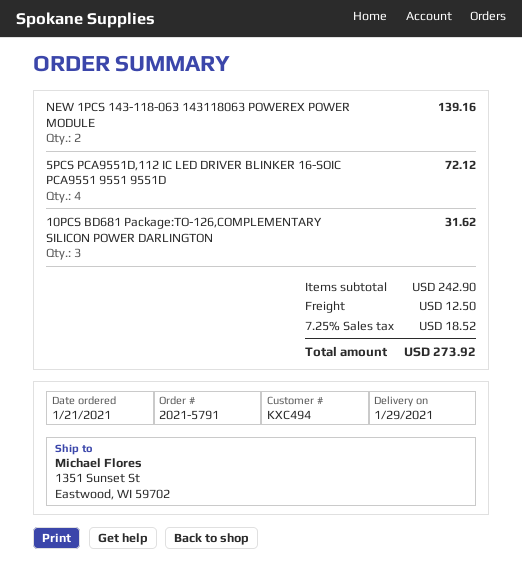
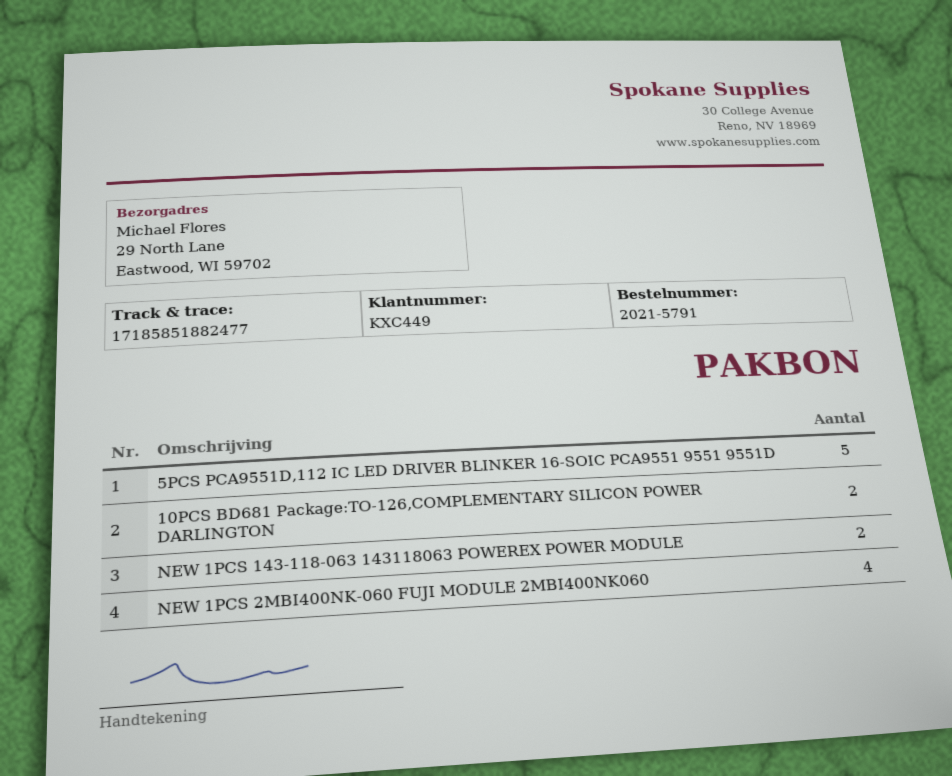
customer number: KXC494 -> KXC449
ship to: 1351 Sunset St, Eastwood, WI 59702 -> 29 North Lane, Eastwood, WI 59702
5PCS PCA9551D,112 IC LED DRIVER BLINKER 16-SOIC PCA9551 9551 9551D: 4 -> 5
10PCS BD681 Package:TO-126,COMPLEMENTARY SILICON POWER DARLINGTON: 3 -> 2
NEW 1PCS 2MBI400NK-060 FUJI MODULE 2MBI400NK060: none -> 4

